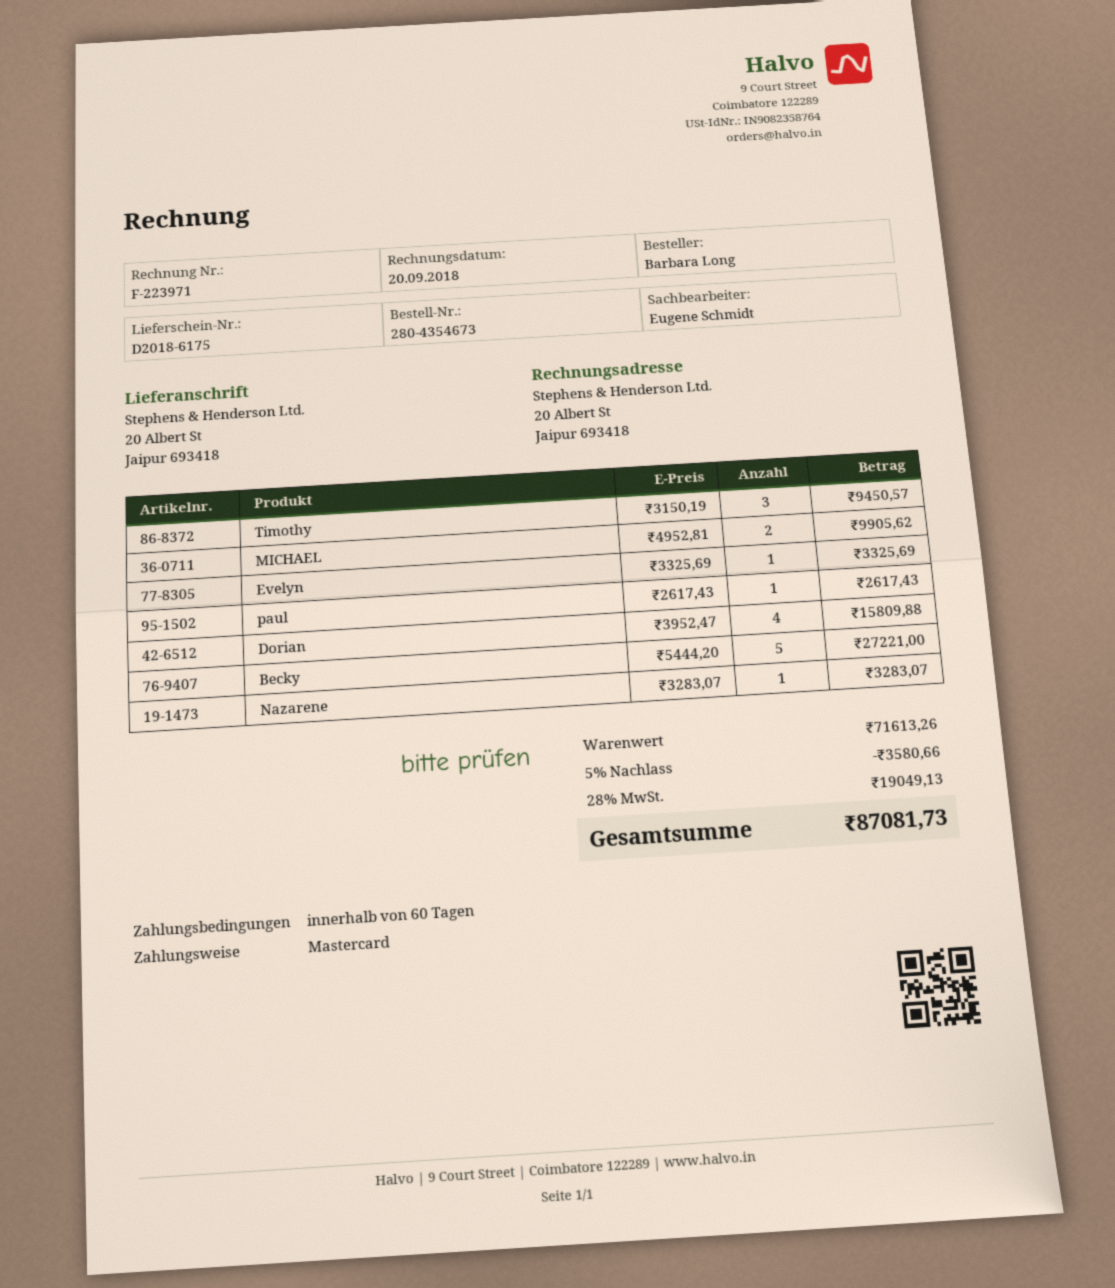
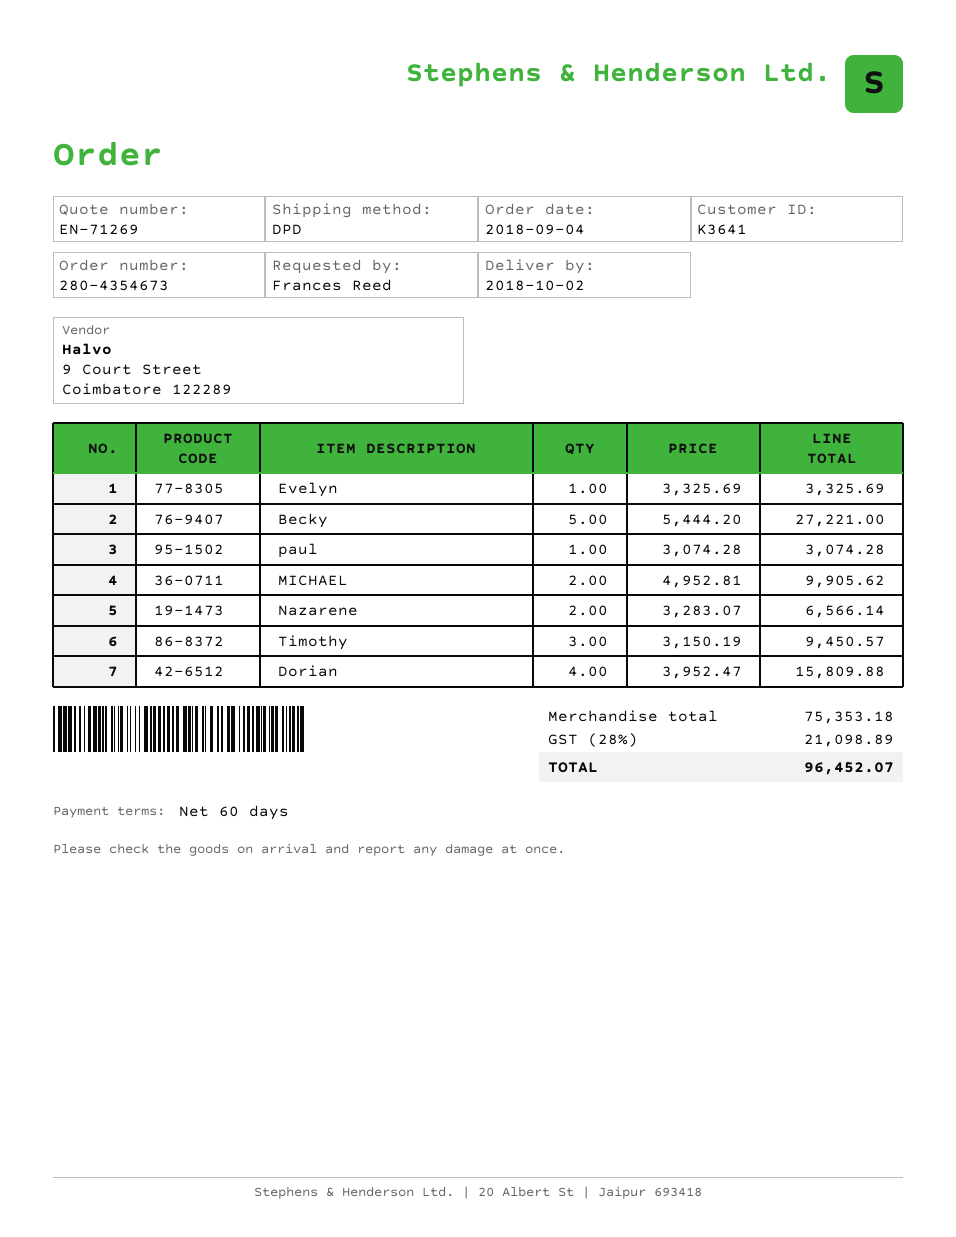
ordered by: Barbara Long -> Frances Reed
paul: 1 x 2617.43 = 2617.43 -> 1 x 3074.28 = 3074.28
Nazarene: 1 x 3283.07 = 3283.07 -> 2 x 3283.07 = 6566.14
subtotal: 71613.26 -> 75353.18
discount: 5% = 3580.66 -> none
tax: 28% = 19049.13 -> 28% = 21098.89
total: 87081.73 -> 96452.07

